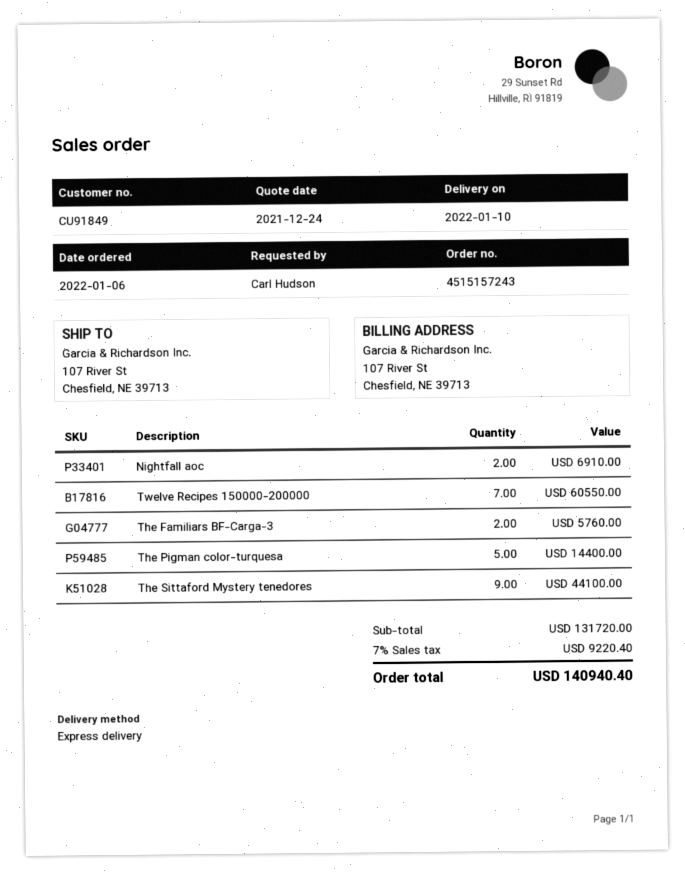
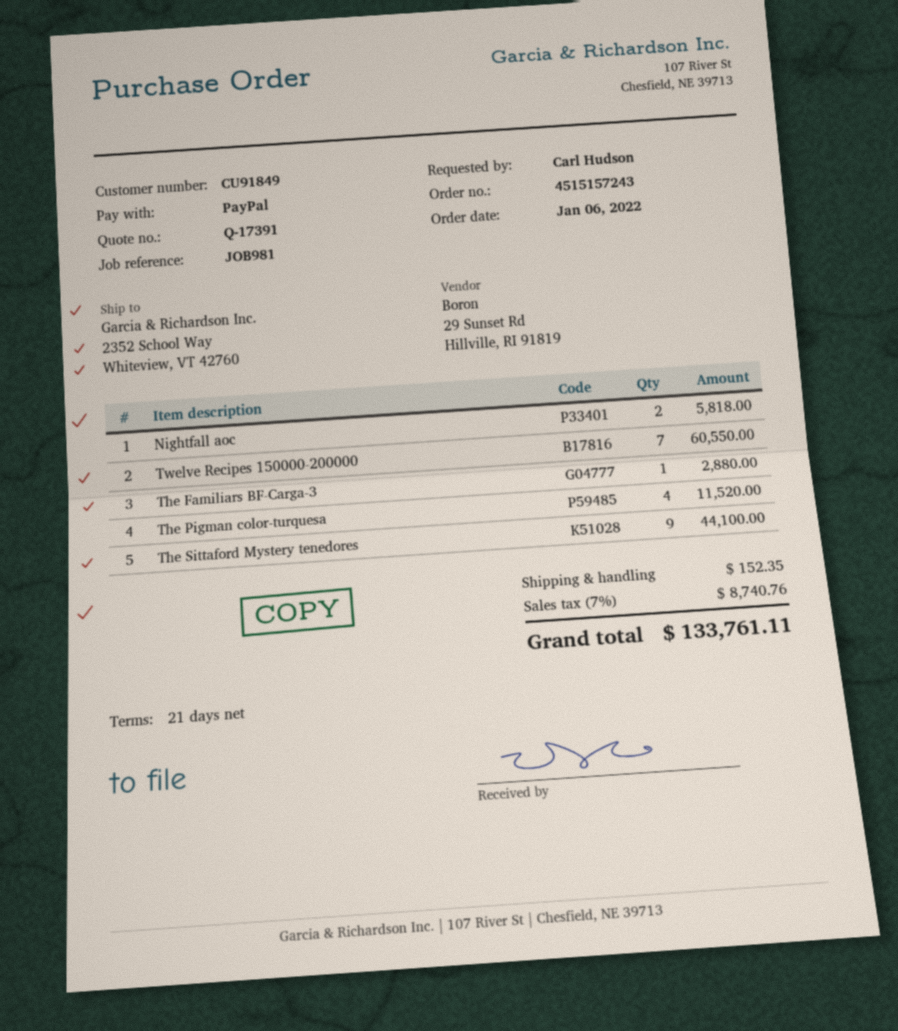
ship to: 107 River St, Chesfield, NE 39713 -> 2352 School Way, Whiteview, VT 42760
Nightfall aoc: 2 for 6910.00 -> 2 for 5818.00
The Familiars BF-Carga-3: 2 for 5760.00 -> 1 for 2880.00
The Pigman color-turquesa: 5 for 14400.00 -> 4 for 11520.00
shipping: none -> 152.35
tax: 7% = 9220.40 -> 7% = 8740.76
total: 140940.40 -> 133761.11

